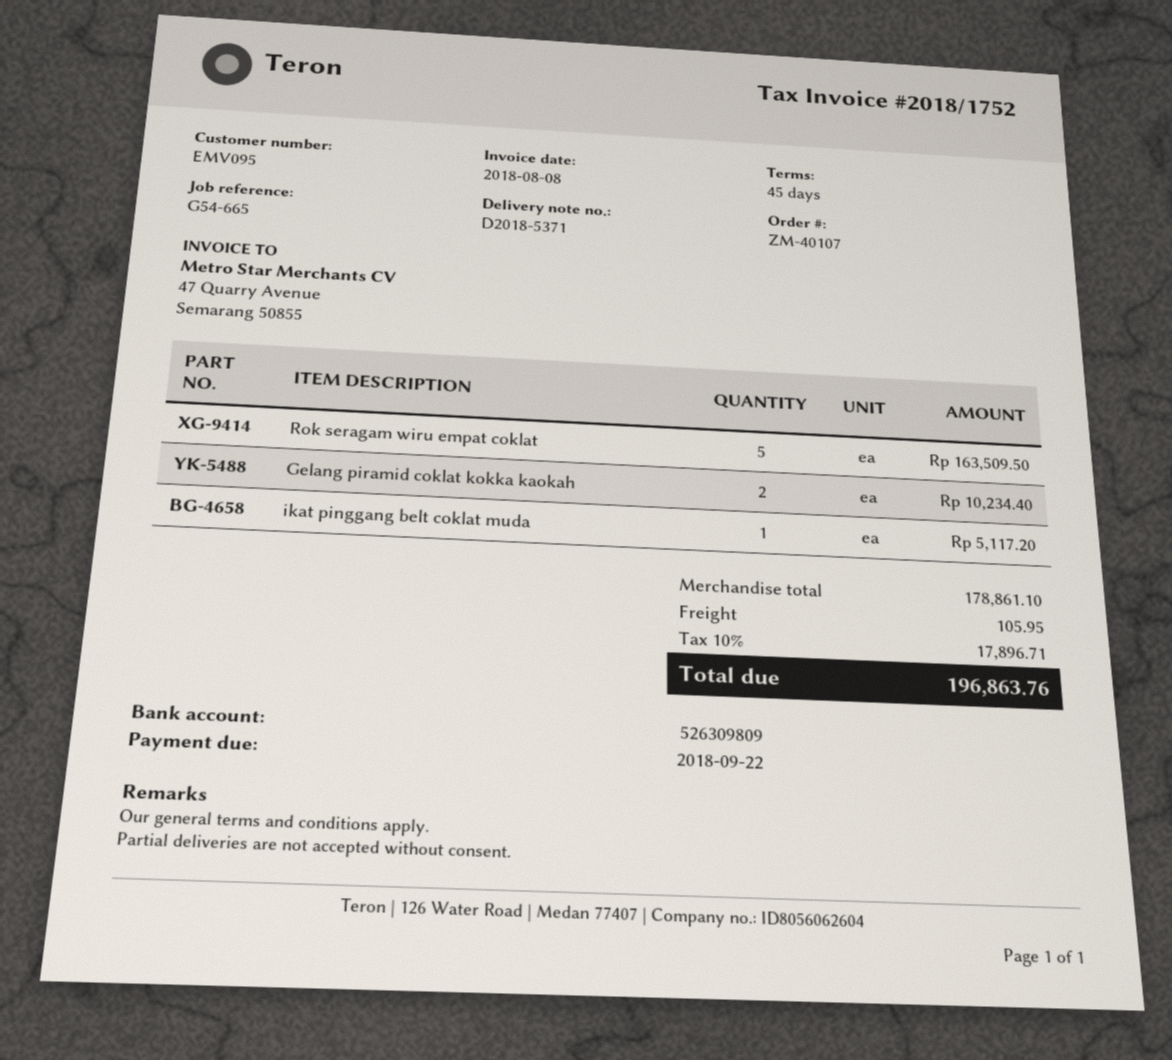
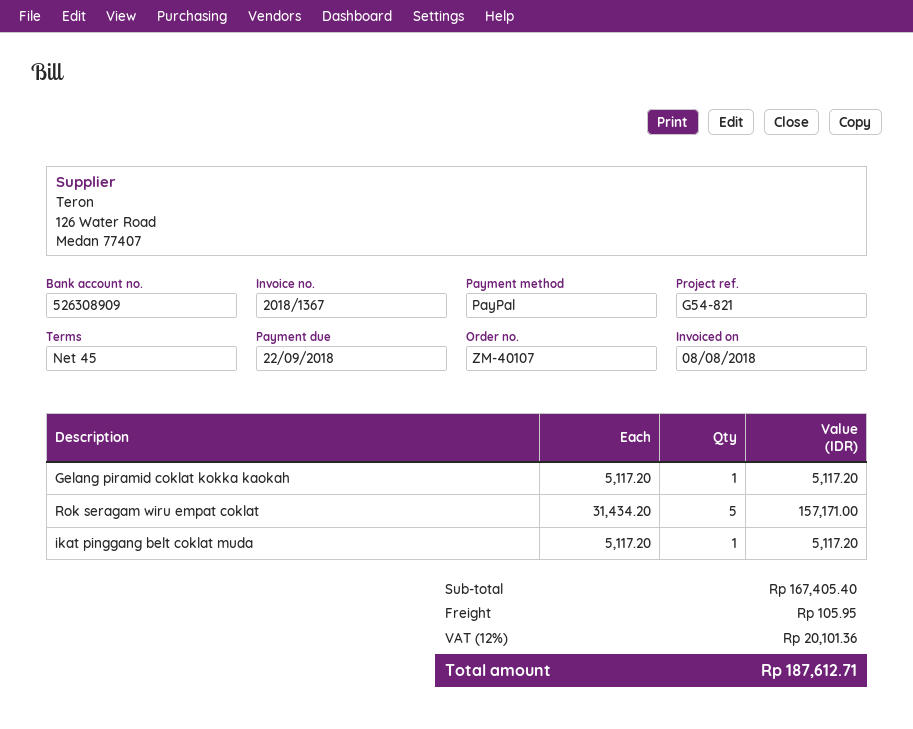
invoice number: 2018/1752 -> 2018/1367
reference: G54-665 -> G54-821
bank account: 526309809 -> 526308909
Rok seragam wiru empat coklat: 5 for 163509.50 -> 5 for 157171.00
Gelang piramid coklat kokka kaokah: 2 for 10234.40 -> 1 for 5117.20
subtotal: 178861.10 -> 167405.40
tax: 10% = 17896.71 -> 12% = 20101.36
total: 196863.76 -> 187612.71

